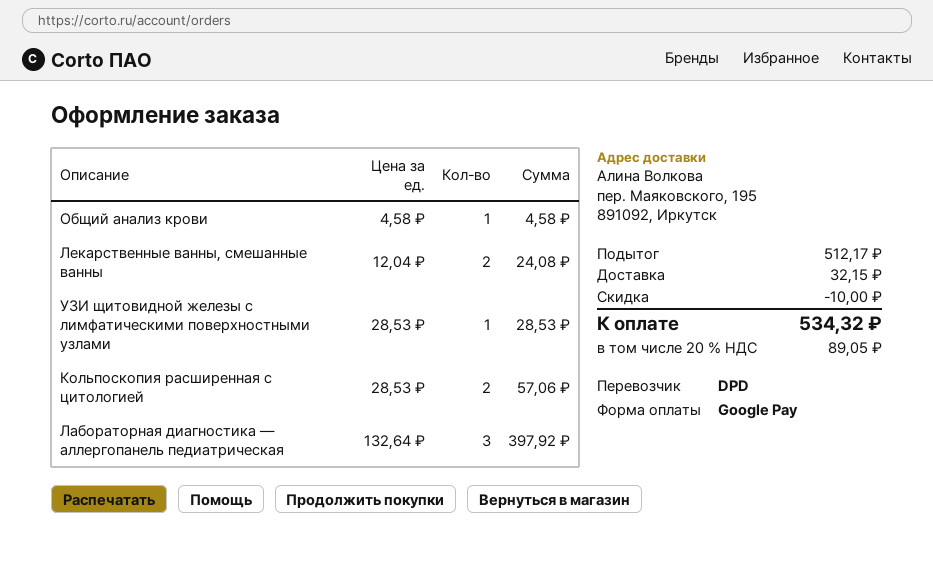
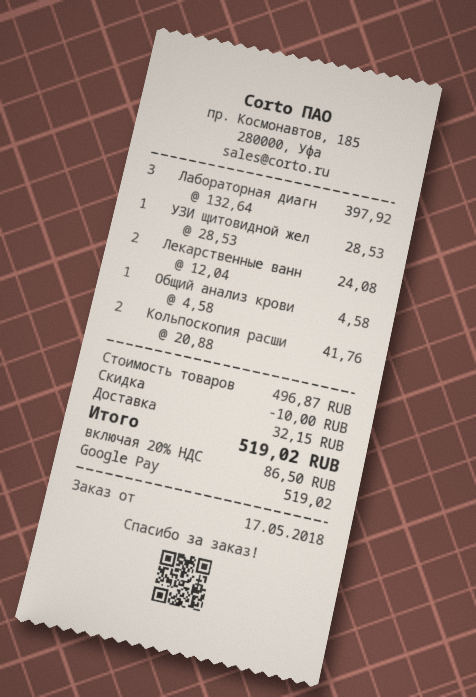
Кольпоскопия расширенная с цитологией: 2 x 28.53 = 57.06 -> 2 x 20.88 = 41.76
subtotal: 512.17 -> 496.87
tax: 20% = 89.05 -> 20% = 86.50
total: 534.32 -> 519.02

